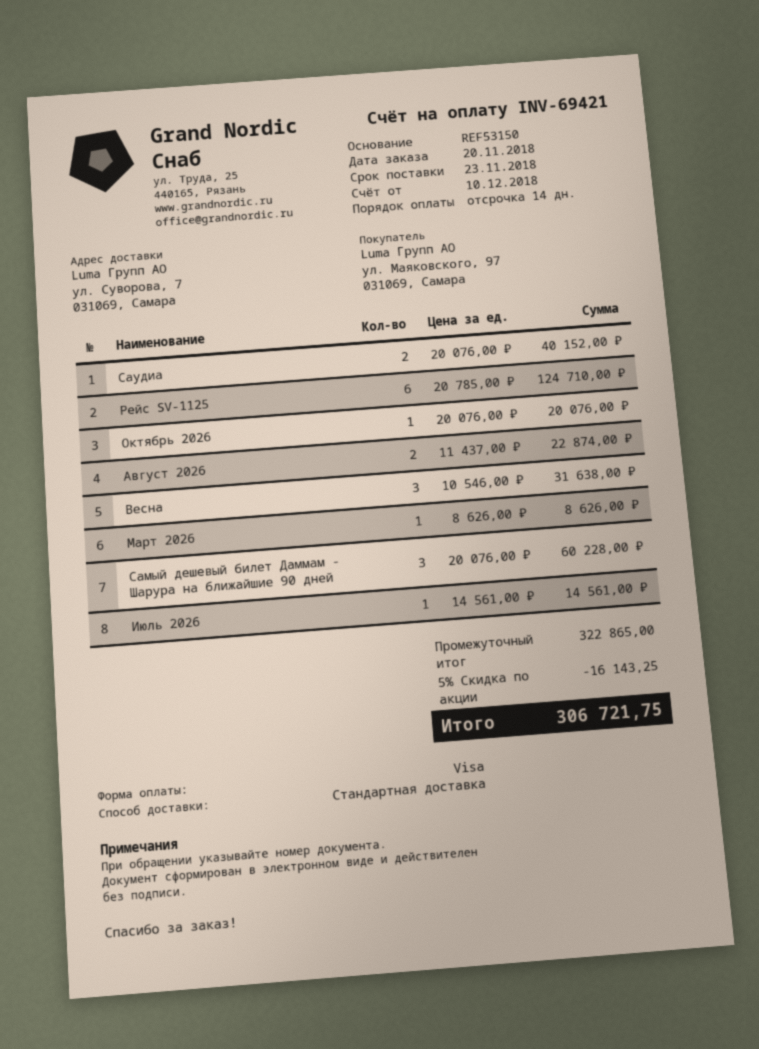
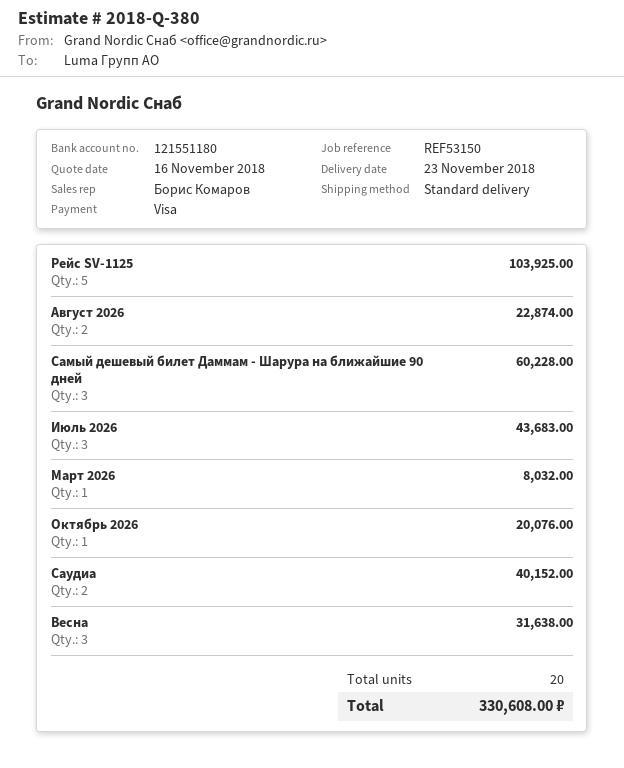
Рейс SV-1125: 6 for 124710.00 -> 5 for 103925.00
Март 2026: 1 for 8626.00 -> 1 for 8032.00
Июль 2026: 1 for 14561.00 -> 3 for 43683.00
discount: 5% = 16143.25 -> none
total: 306721.75 -> 330608.00

